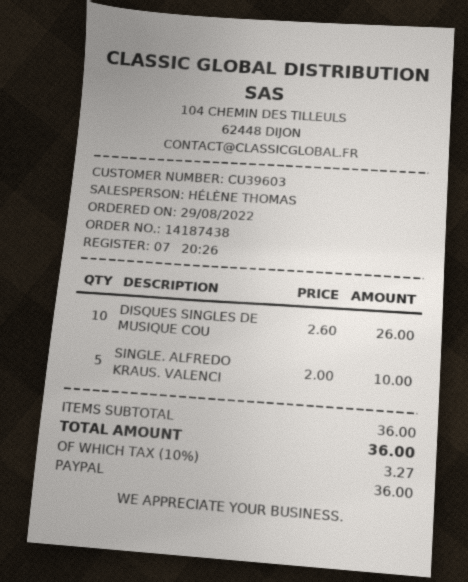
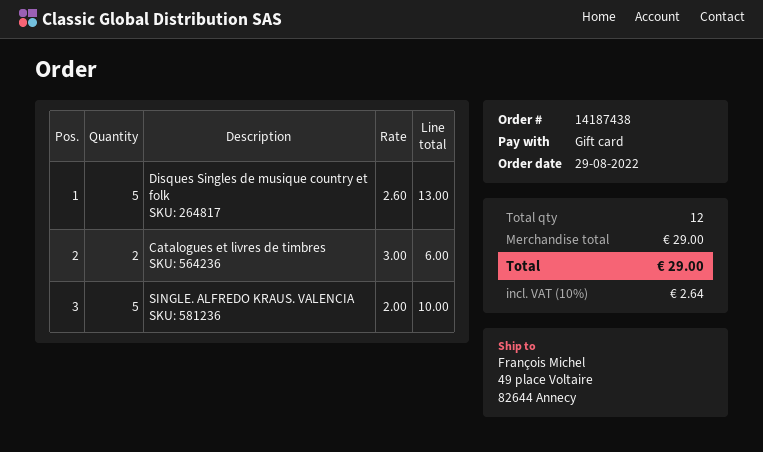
payment method: PayPal -> gift card
DISQUES SINGLES DE MUSIQUE COU: 10 x 2.60 = 26.00 -> 5 x 2.60 = 13.00
Catalogues et livres de timbres: none -> 2 x 3.00 = 6.00
subtotal: 36.00 -> 29.00
tax: 10% = 3.27 -> 10% = 2.64
total: 36.00 -> 29.00

